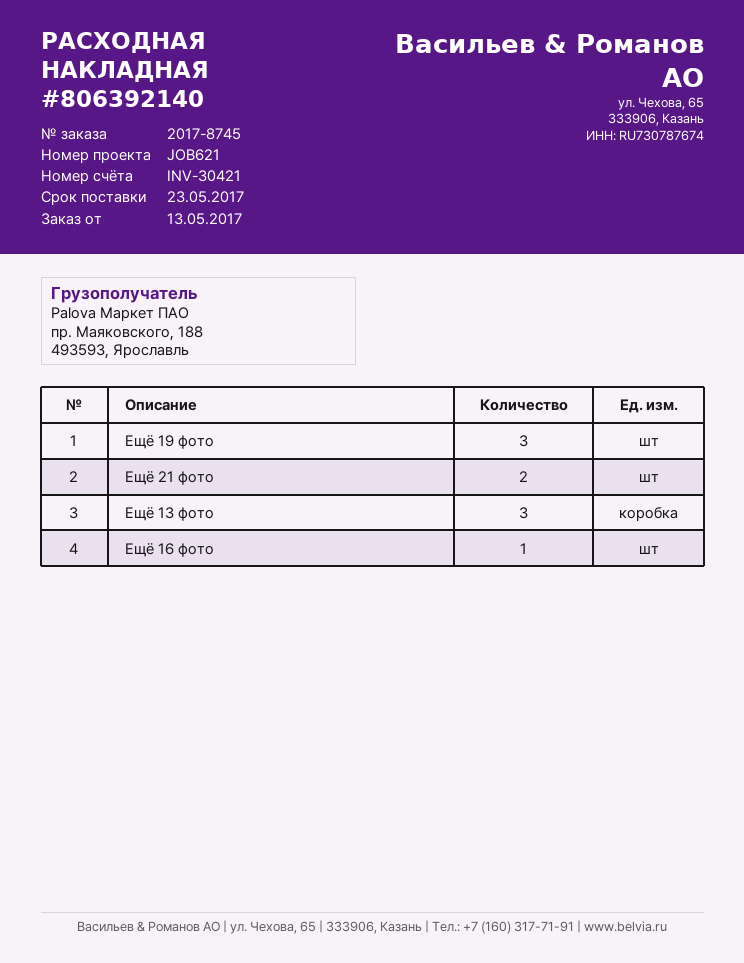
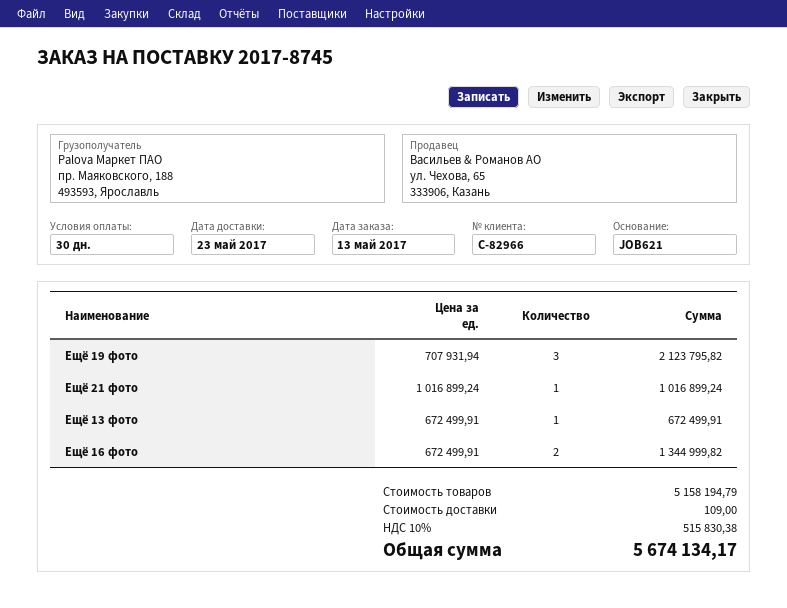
Ещё 21 фото: 2 -> 1
Ещё 13 фото: 3 -> 1
Ещё 16 фото: 1 -> 2

